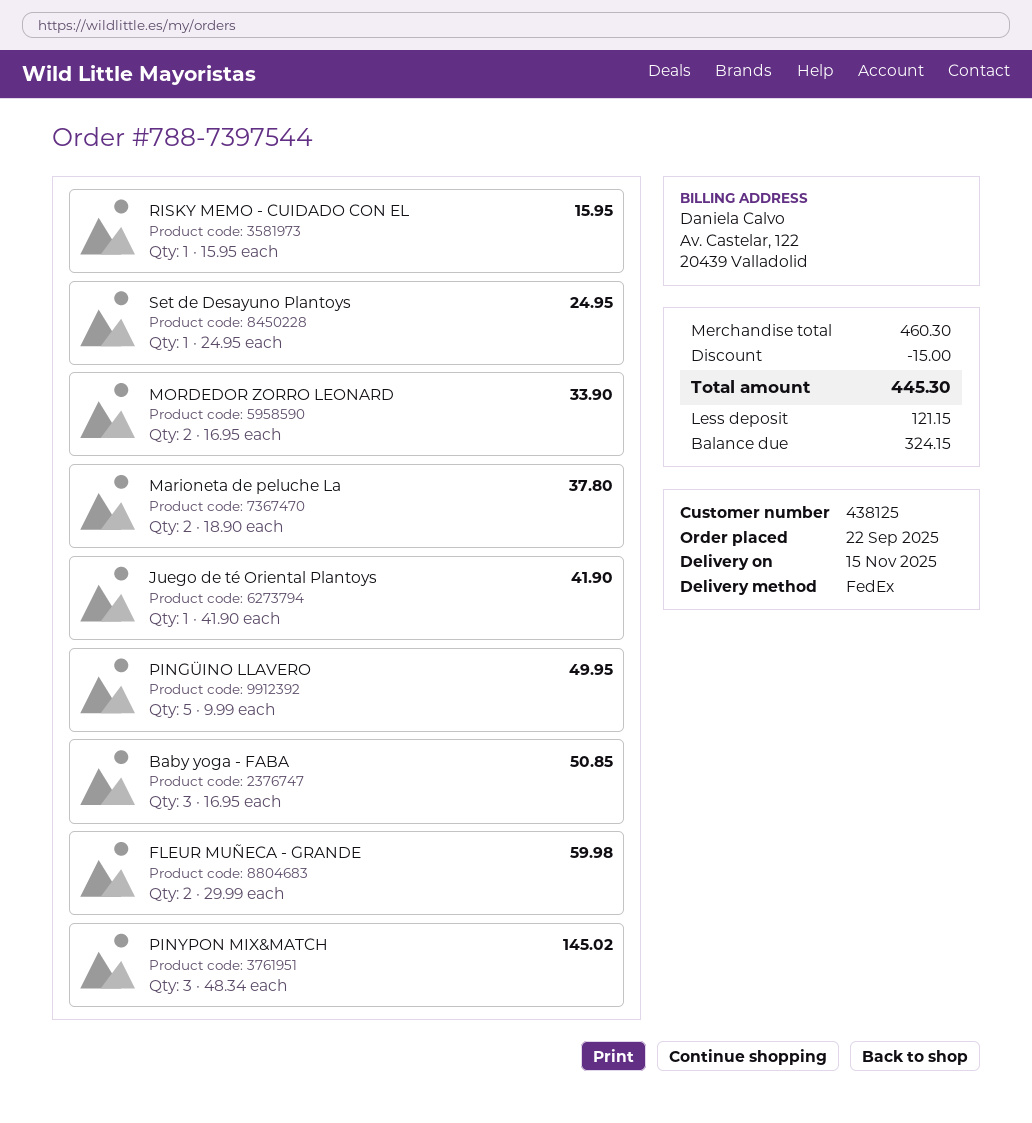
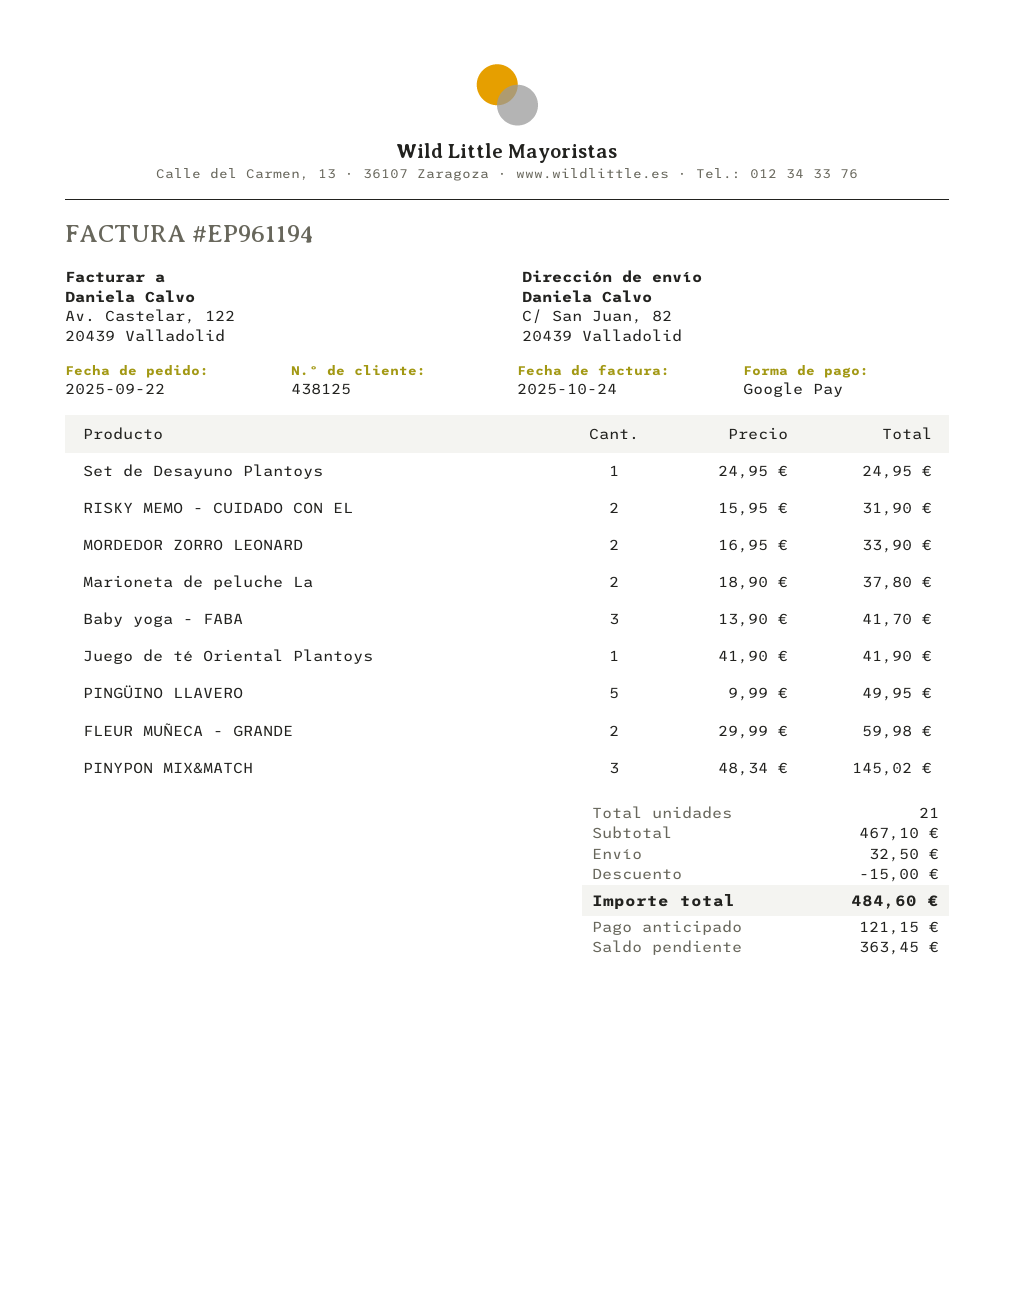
RISKY MEMO - CUIDADO CON EL: 1 x 15.95 = 15.95 -> 2 x 15.95 = 31.90
Baby yoga - FABA: 3 x 16.95 = 50.85 -> 3 x 13.90 = 41.70
subtotal: 460.30 -> 467.10
shipping: none -> 32.50
total: 445.30 -> 484.60
balance: 324.15 -> 363.45

